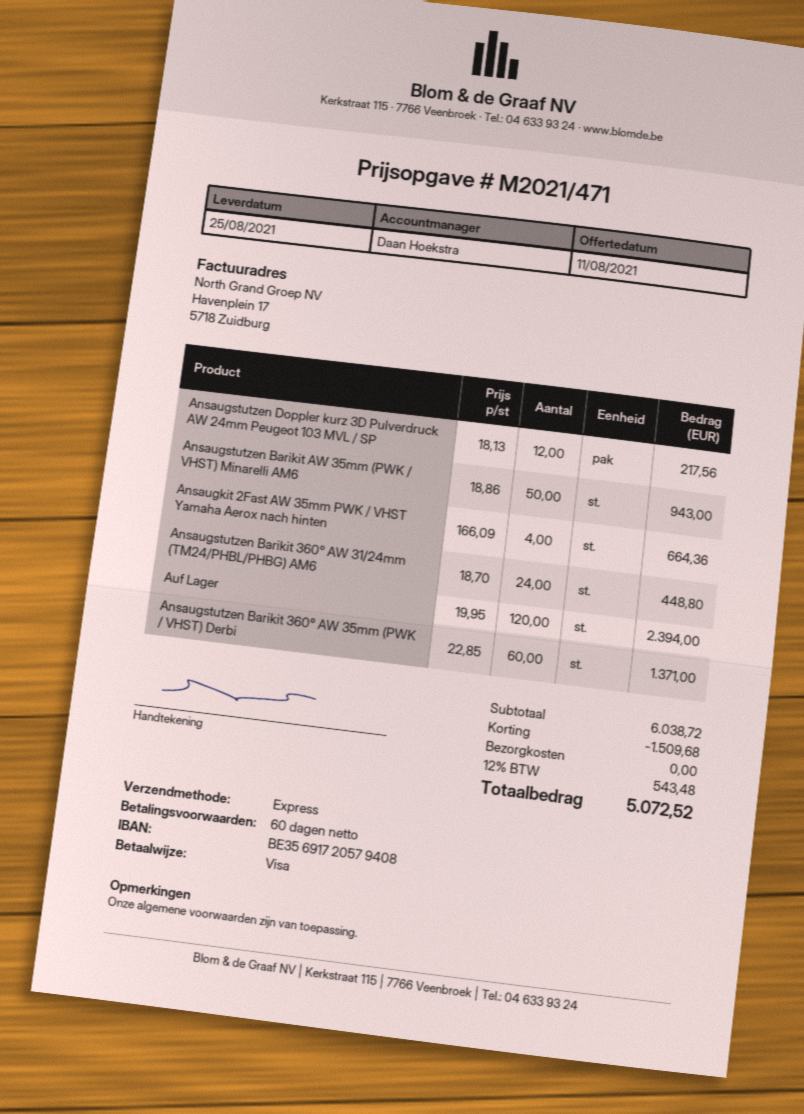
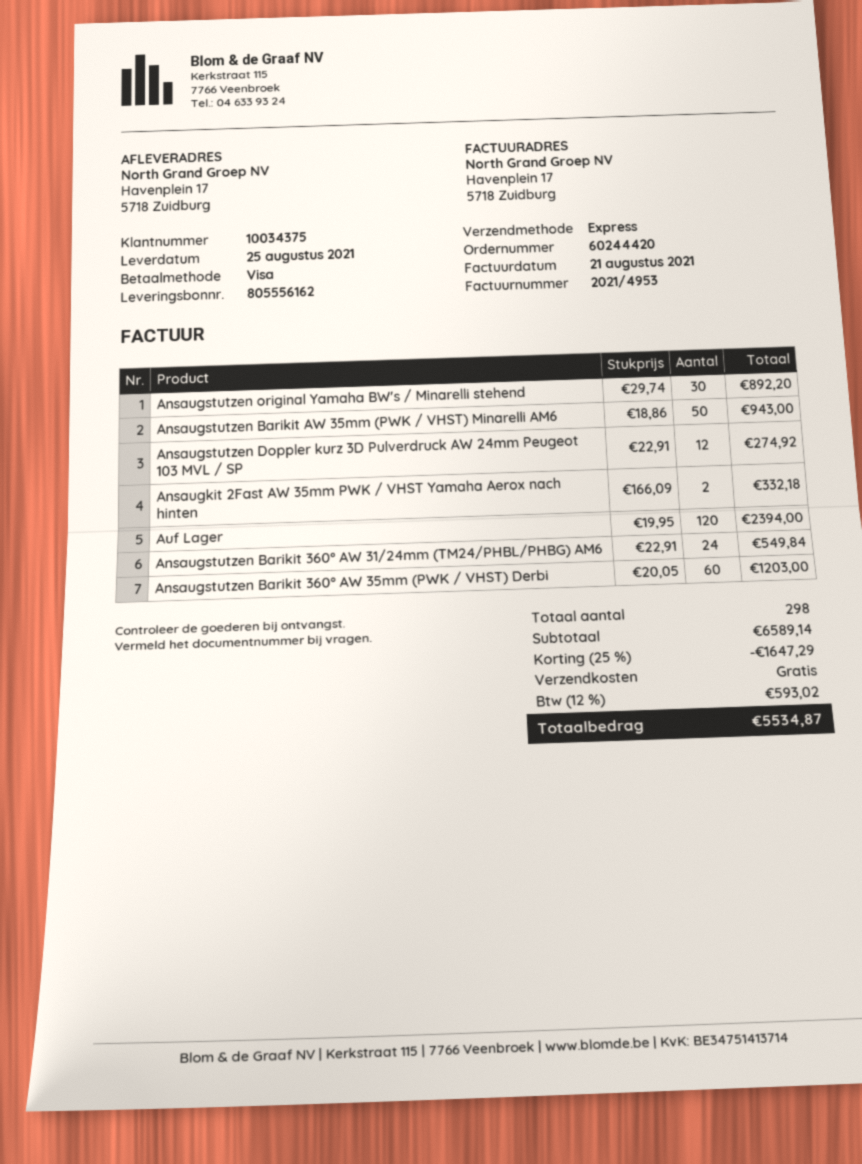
Ansaugstutzen Doppler kurz 3D Pulverdruck AW 24mm Peugeot 103 MVL / SP: 12 x 18.13 = 217.56 -> 12 x 22.91 = 274.92
Ansaugkit 2Fast AW 35mm PWK / VHST Yamaha Aerox nach hinten: 4 x 166.09 = 664.36 -> 2 x 166.09 = 332.18
Ansaugstutzen Barikit 360° AW 31/24mm (TM24/PHBL/PHBG) AM6: 24 x 18.70 = 448.80 -> 24 x 22.91 = 549.84
Ansaugstutzen Barikit 360° AW 35mm (PWK / VHST) Derbi: 60 x 22.85 = 1371.00 -> 60 x 20.05 = 1203.00
Ansaugstutzen original Yamaha BW's / Minarelli stehend: none -> 30 x 29.74 = 892.20
subtotal: 6038.72 -> 6589.14
discount: 1509.68 -> 1647.29
tax: 12% = 543.48 -> 12% = 593.02
total: 5072.52 -> 5534.87

